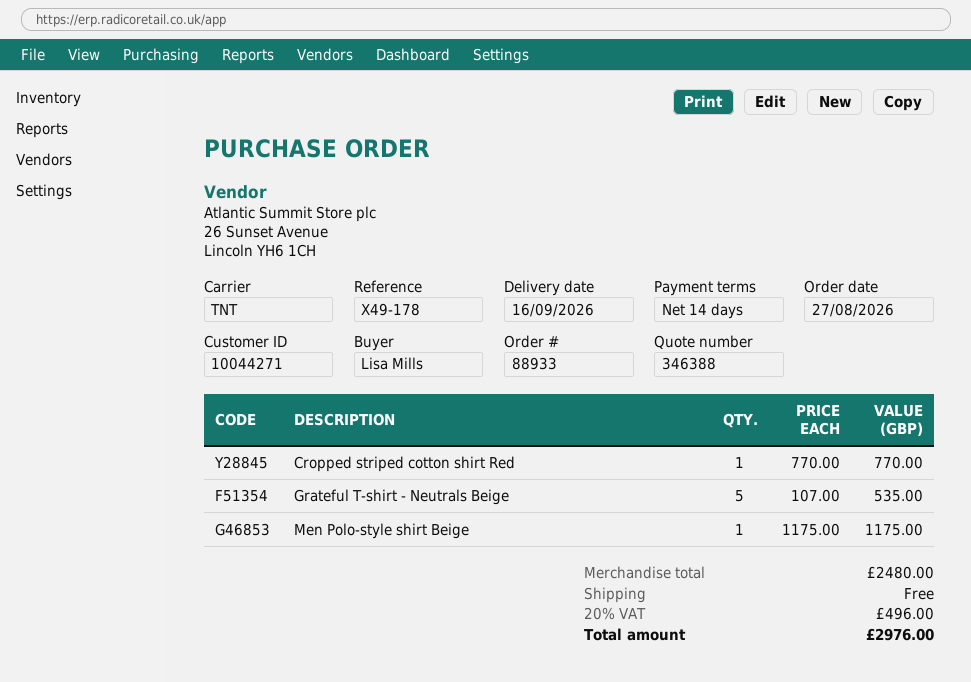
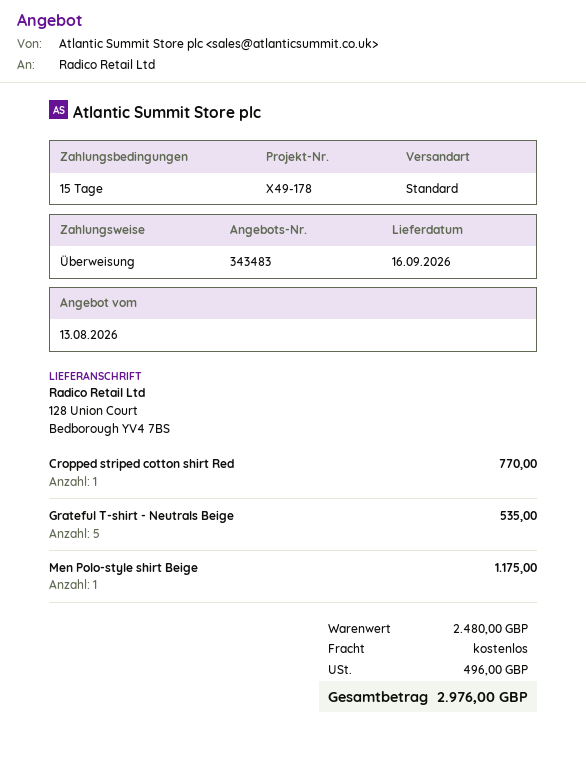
quote number: 346388 -> 343483
payment terms: 14 days -> 15 days
shipping method: TNT -> standard

